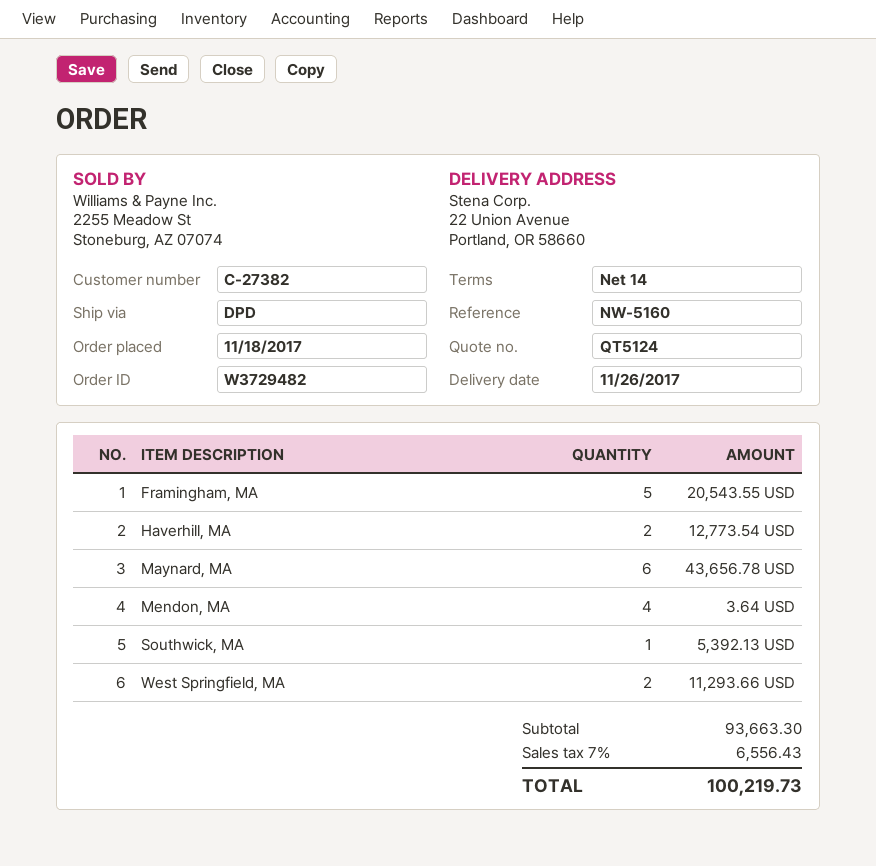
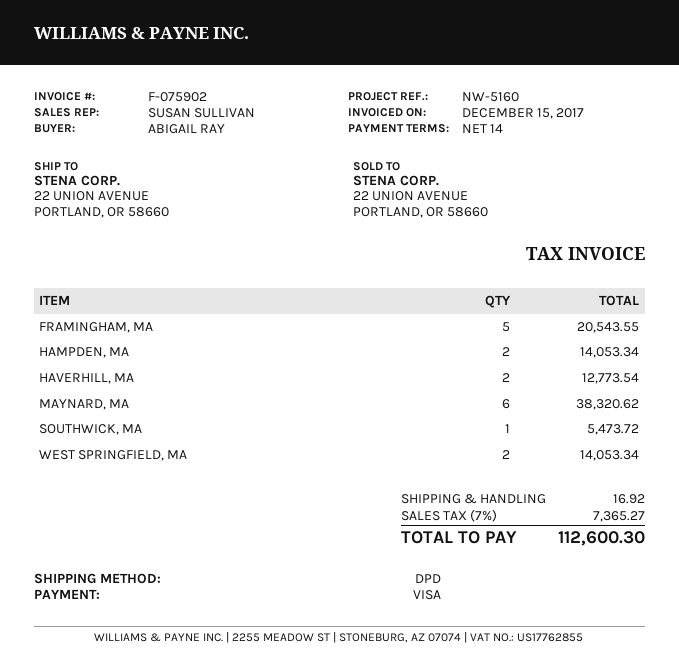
Maynard, MA: 6 for 43656.78 -> 6 for 38320.62
Mendon, MA: 4 for 3.64 -> none
Southwick, MA: 1 for 5392.13 -> 1 for 5473.72
West Springfield, MA: 2 for 11293.66 -> 2 for 14053.34
HAMPDEN, MA: none -> 2 for 14053.34
shipping: none -> 16.92
tax: 7% = 6556.43 -> 7% = 7365.27
total: 100219.73 -> 112600.30

